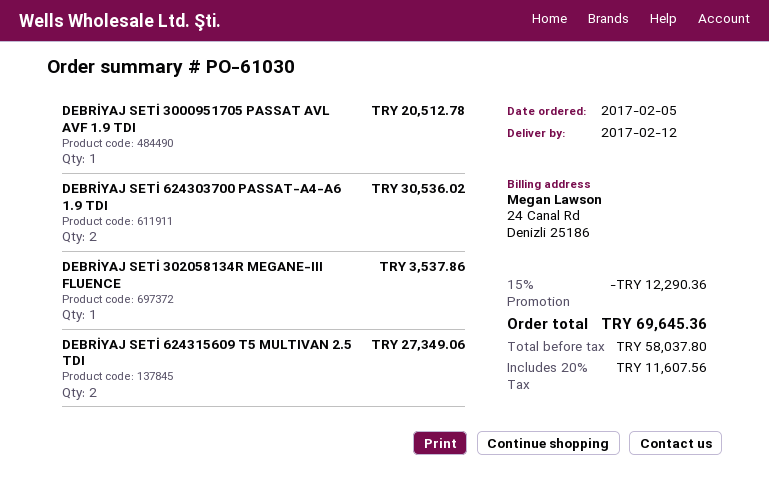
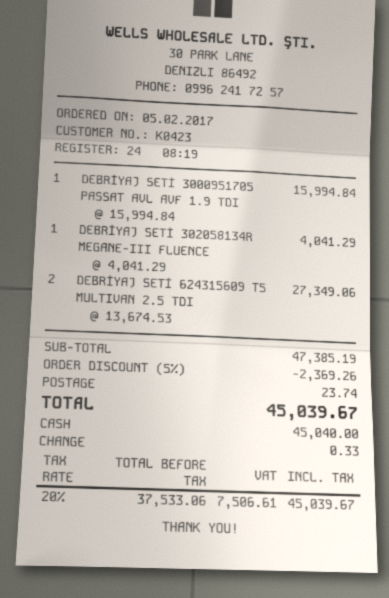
DEBRİYAJ SETİ 3000951705 PASSAT AVL AVF 1.9 TDI: 1 for 20512.78 -> 1 for 15994.84
DEBRİYAJ SETİ 624303700 PASSAT-A4-A6 1.9 TDI: 2 for 30536.02 -> none
DEBRİYAJ SETİ 302058134R MEGANE-III FLUENCE: 1 for 3537.86 -> 1 for 4041.29
discount: 15% = 12290.36 -> 5% = 2369.26
shipping: none -> 23.74
net: 58037.80 -> 37533.06
tax: 20% = 11607.56 -> 20% = 7506.61
total: 69645.36 -> 45039.67

